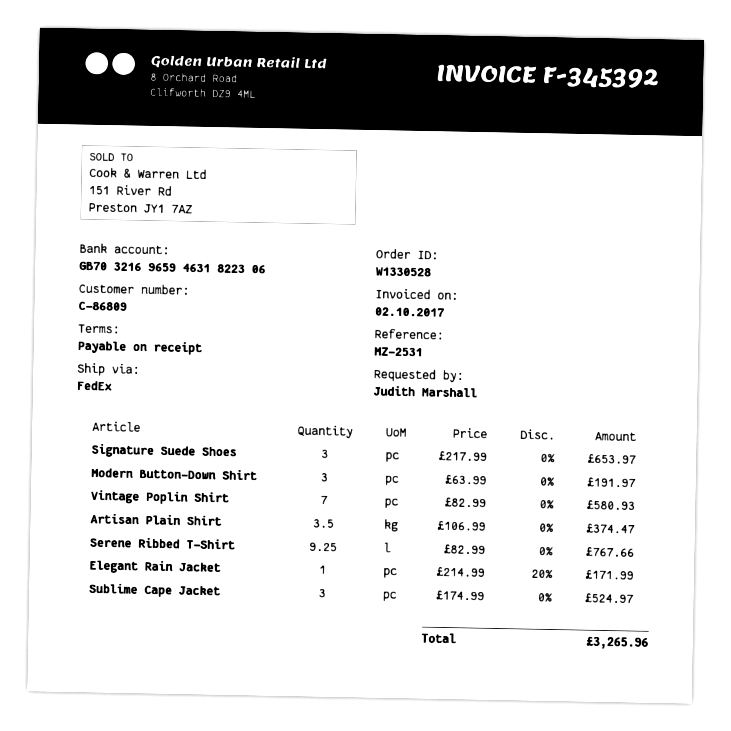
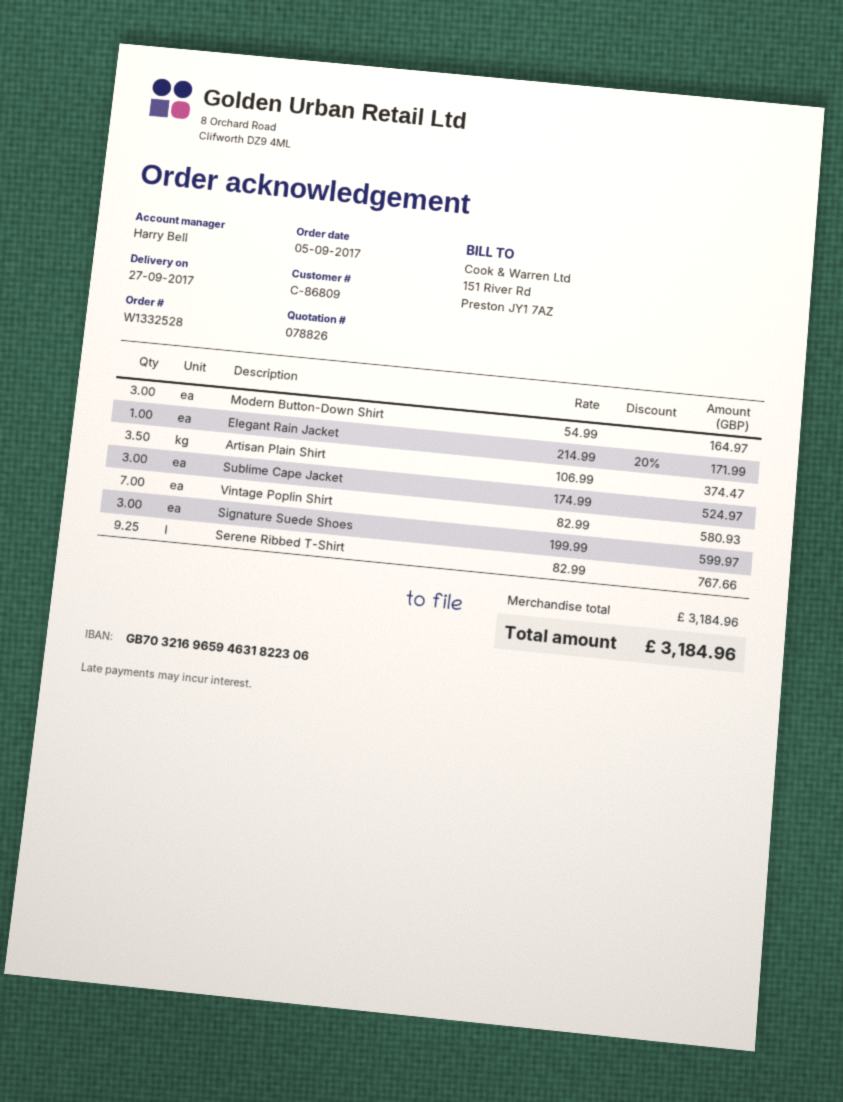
order number: W1330528 -> W1332528
Signature Suede Shoes: 3 x 217.99 = 653.97 -> 3 x 199.99 = 599.97
Modern Button-Down Shirt: 3 x 63.99 = 191.97 -> 3 x 54.99 = 164.97
total: 3265.96 -> 3184.96

